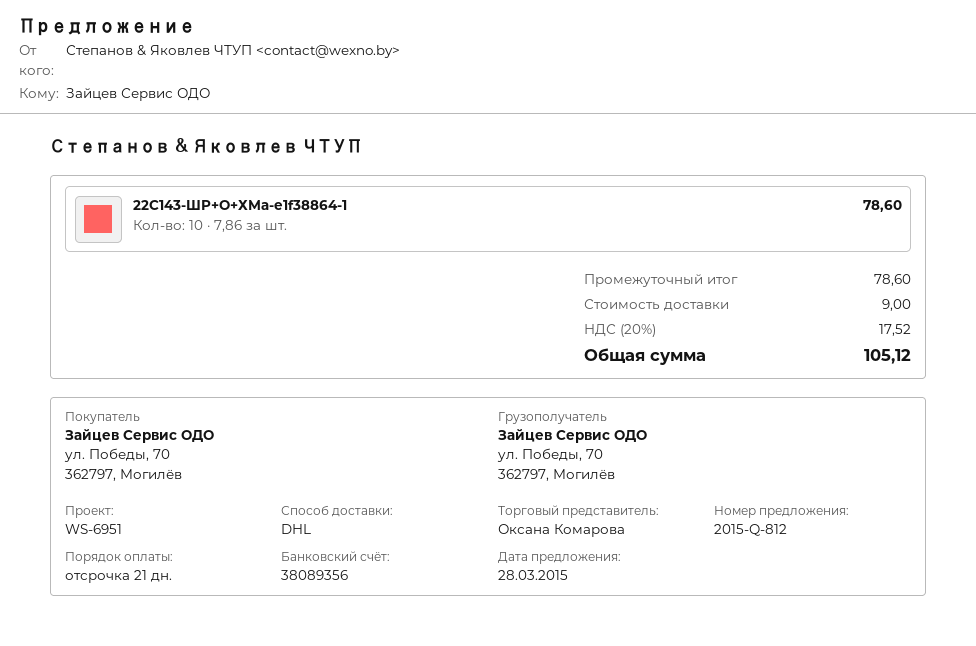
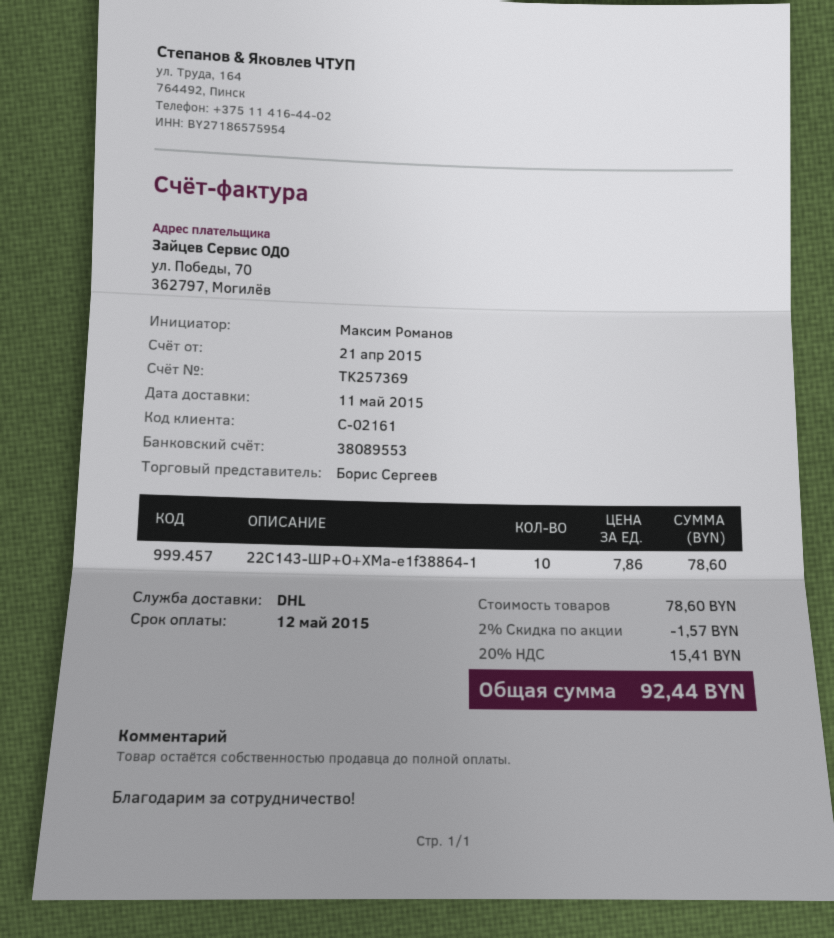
sales rep: Оксана Комарова -> Борис Сергеев
bank account: 38089356 -> 38089553
discount: none -> 2% = 1.57
shipping: 9.00 -> none
tax: 20% = 17.52 -> 20% = 15.41
total: 105.12 -> 92.44

